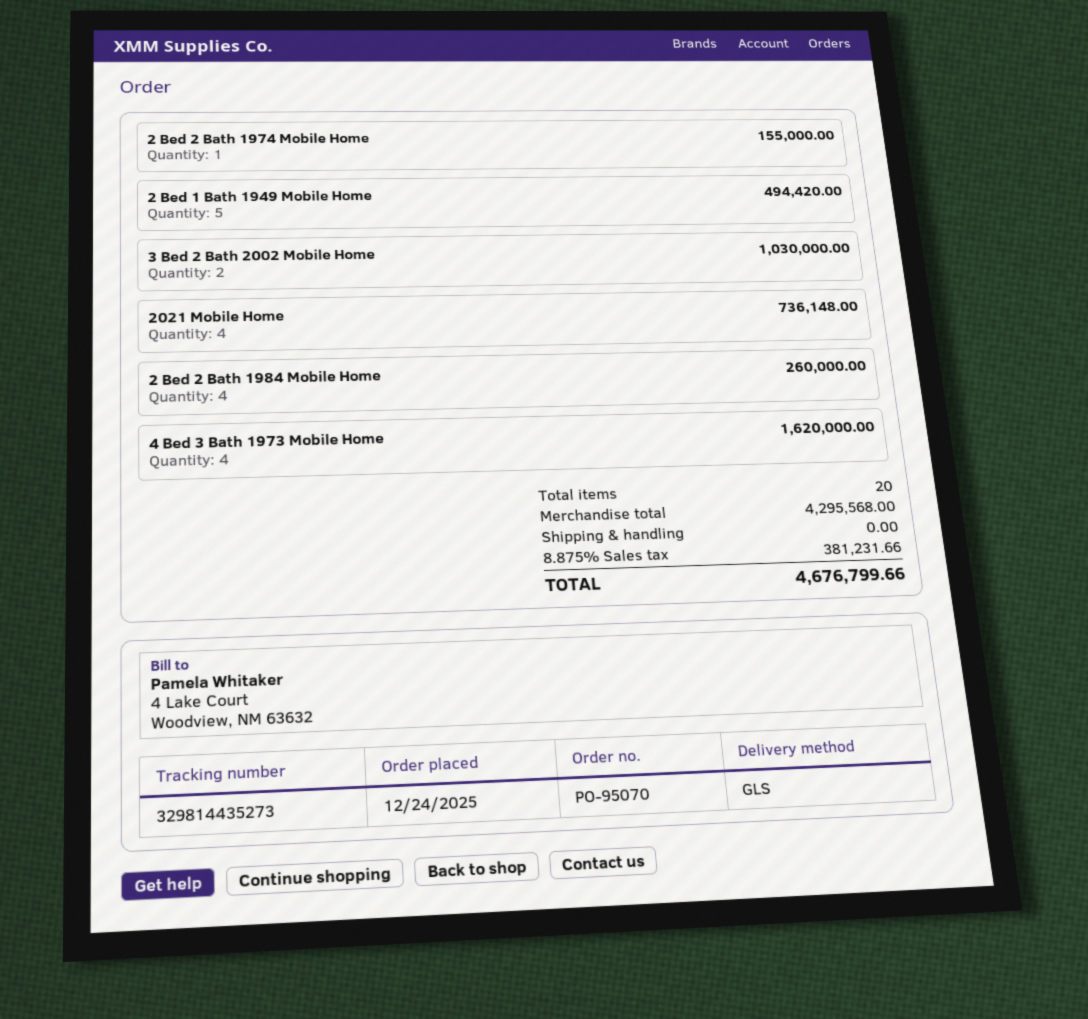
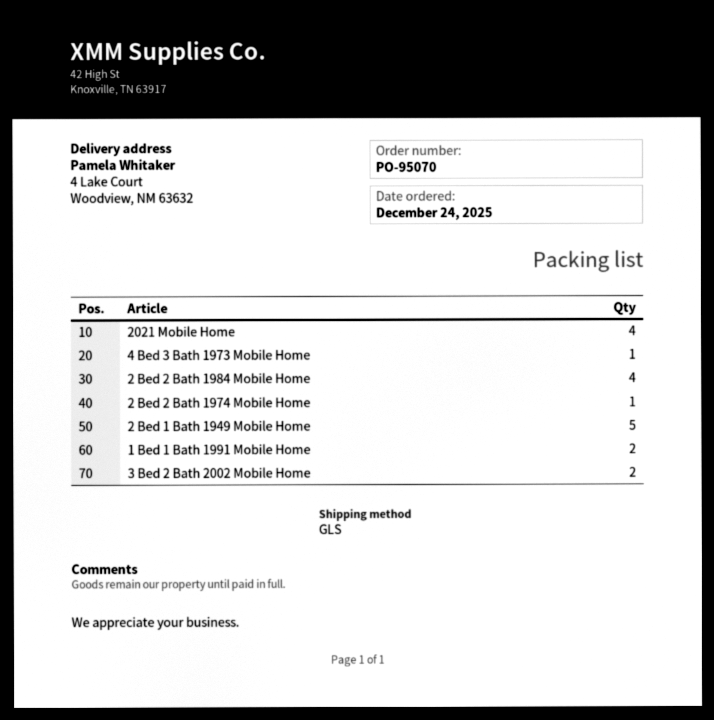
4 Bed 3 Bath 1973 Mobile Home: 4 -> 1
1 Bed 1 Bath 1991 Mobile Home: none -> 2

